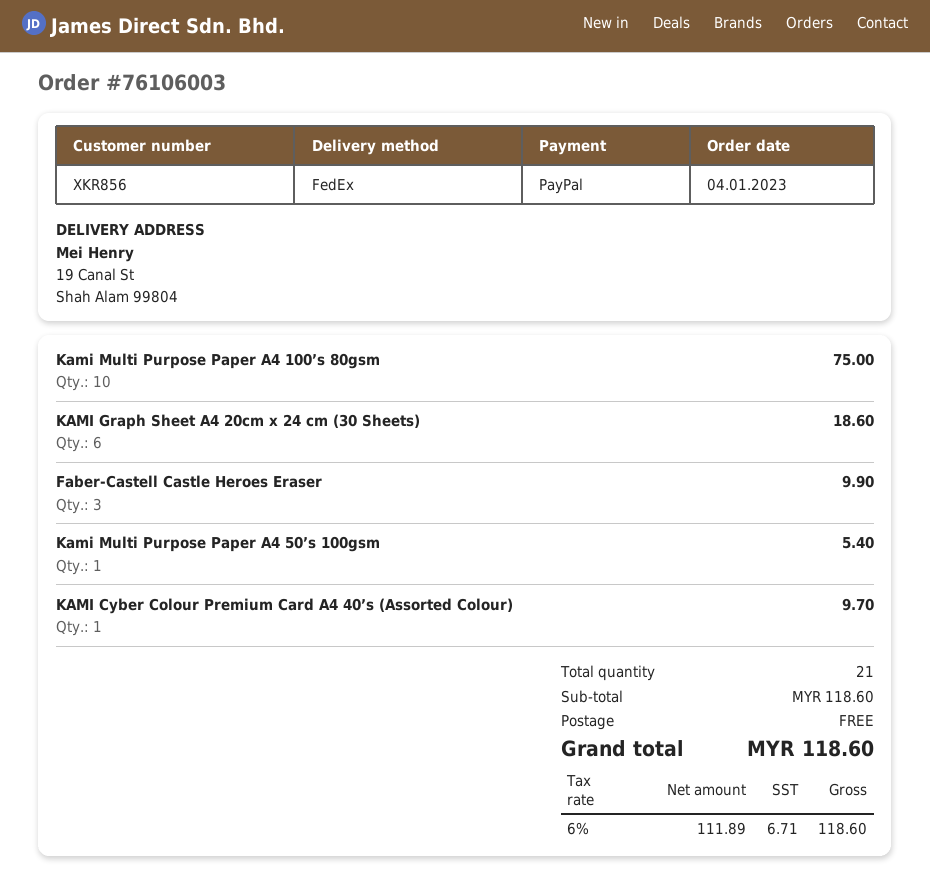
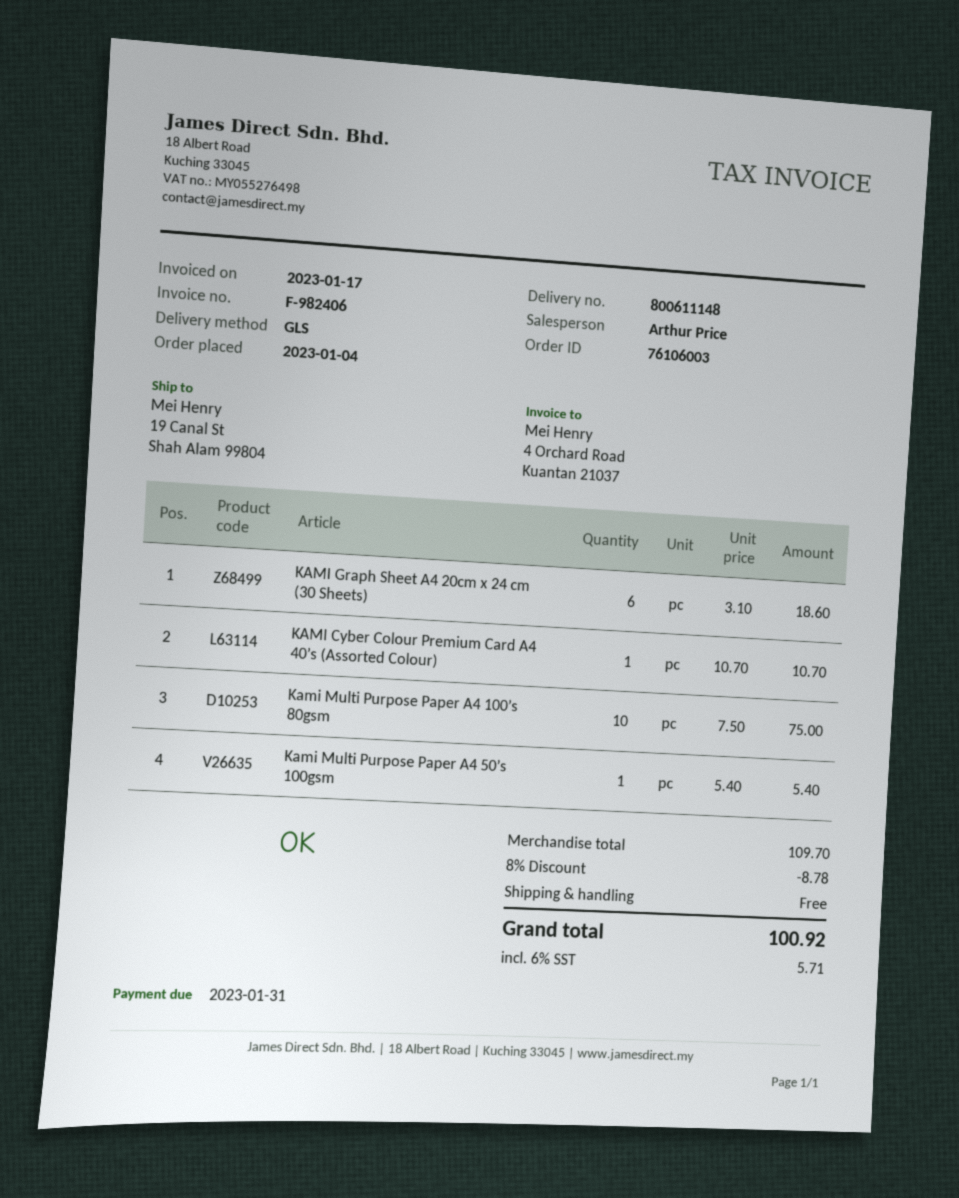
shipping method: FedEx -> GLS
Faber-Castell Castle Heroes Eraser: 3 for 9.90 -> none
KAMI Cyber Colour Premium Card A4 40’s (Assorted Colour): 1 for 9.70 -> 1 for 10.70
subtotal: 118.60 -> 109.70
discount: none -> 8% = 8.78
tax: 6% = 6.71 -> 6% = 5.71
total: 118.60 -> 100.92

